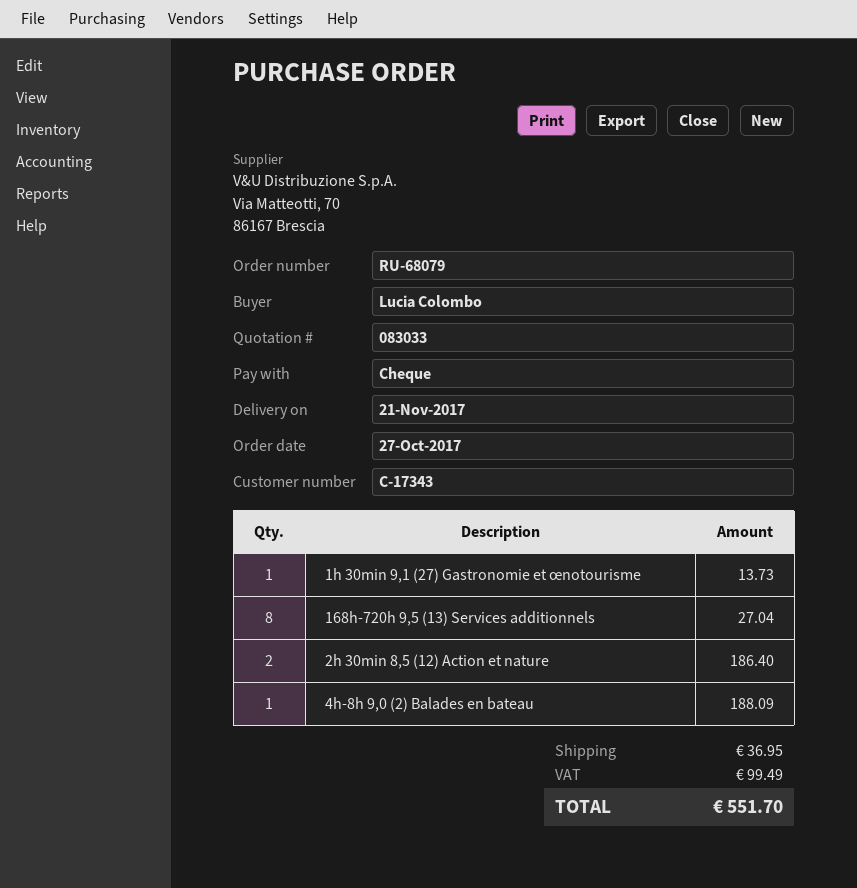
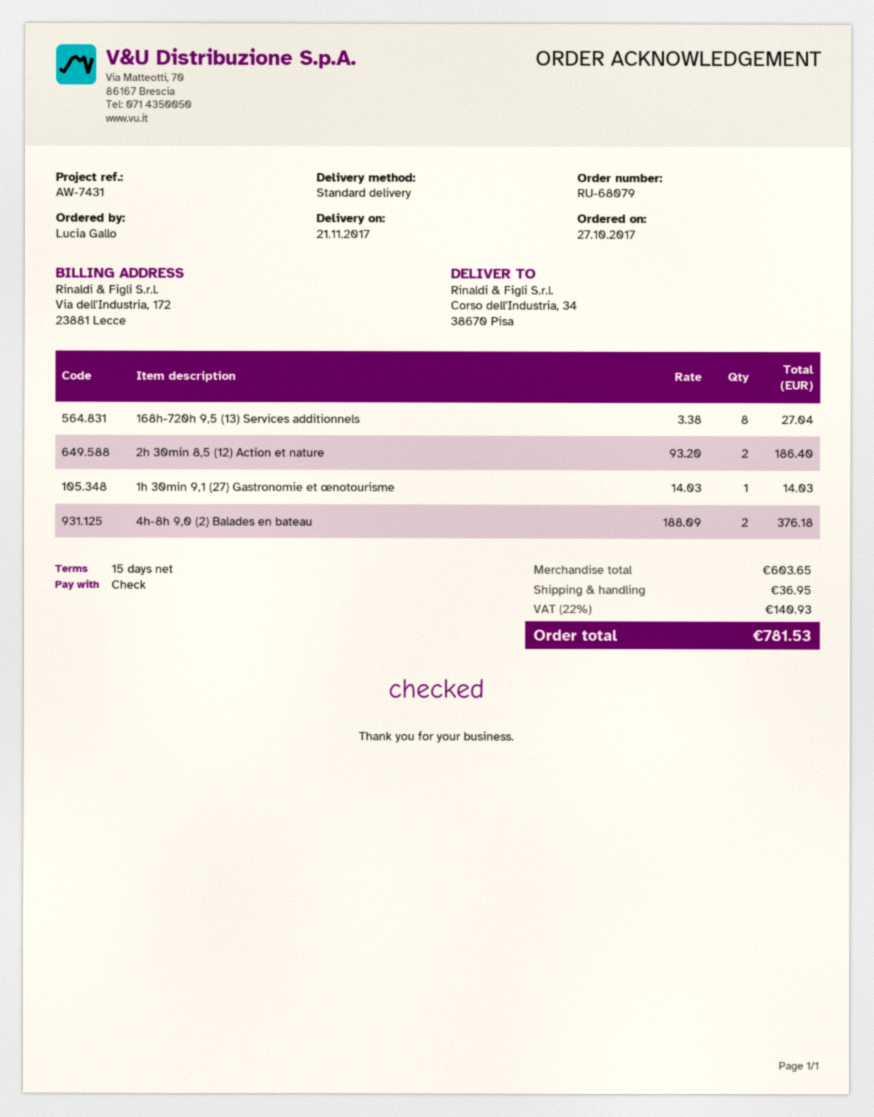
ordered by: Lucia Colombo -> Lucia Gallo
1h 30min 9,1 (27) Gastronomie et œnotourisme: 1 for 13.73 -> 1 for 14.03
4h-8h 9,0 (2) Balades en bateau: 1 for 188.09 -> 2 for 376.18
tax: 99.49 -> 140.93
total: 551.70 -> 781.53

